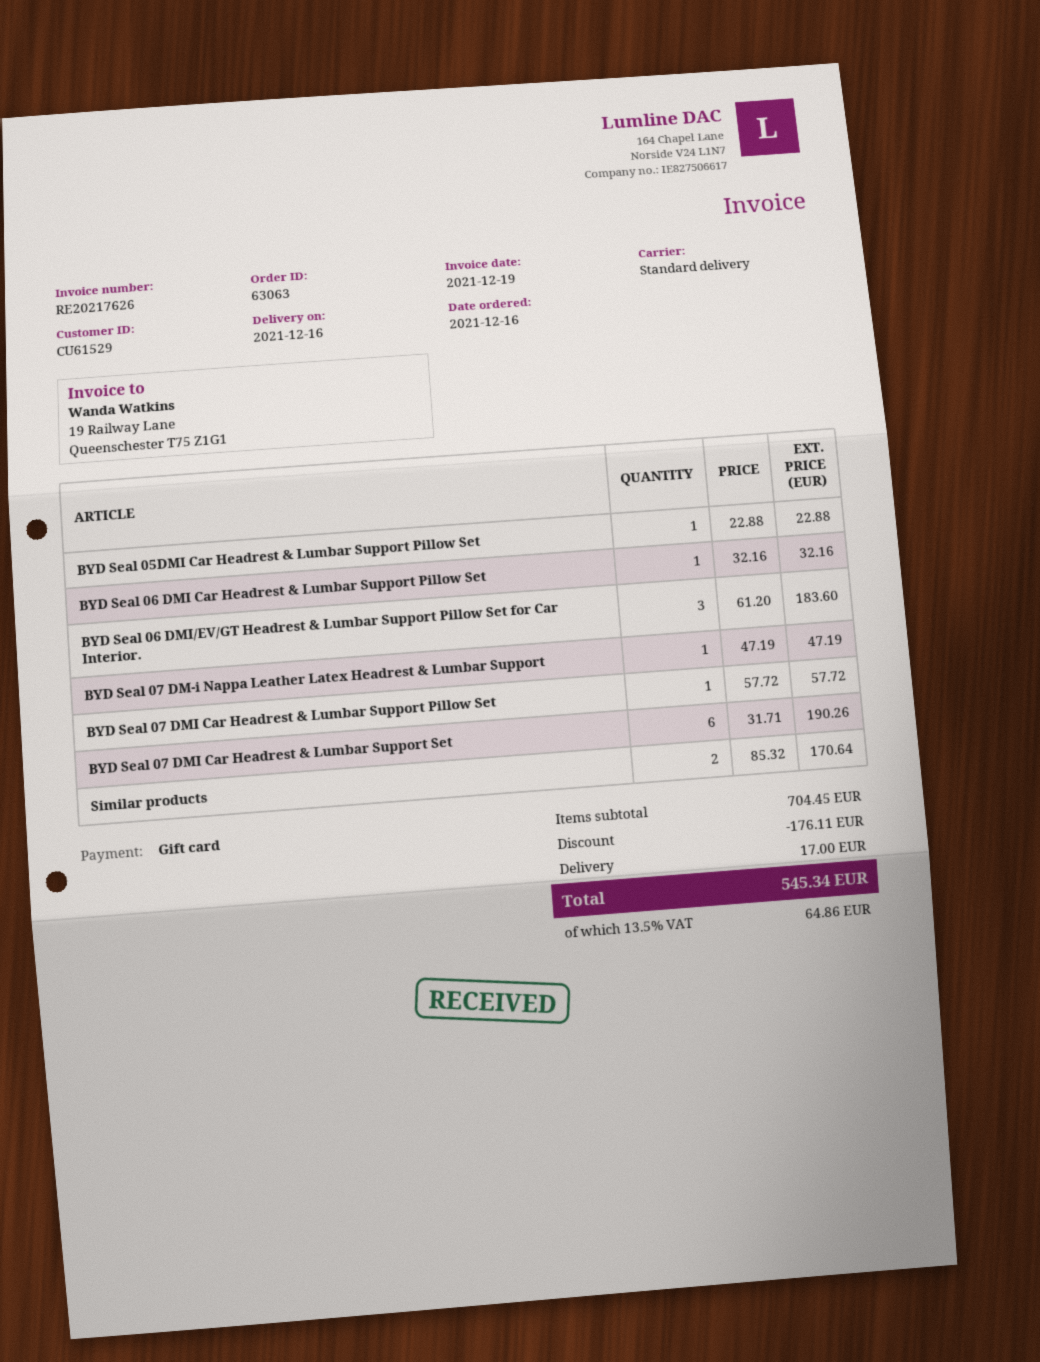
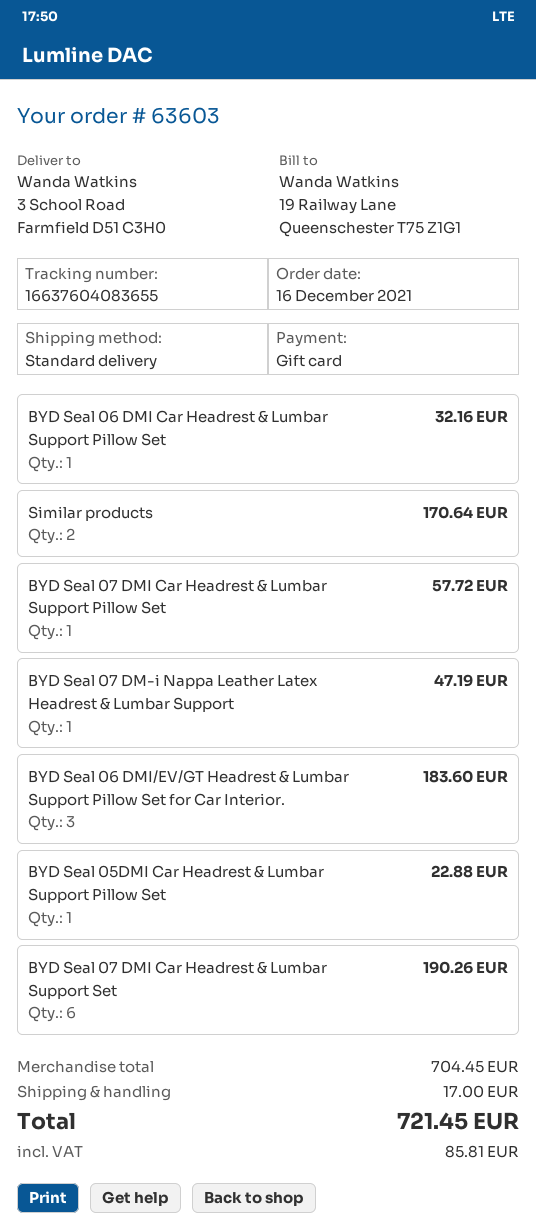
order number: 63063 -> 63603
discount: 176.11 -> none
tax: 64.86 -> 85.81
total: 545.34 -> 721.45

